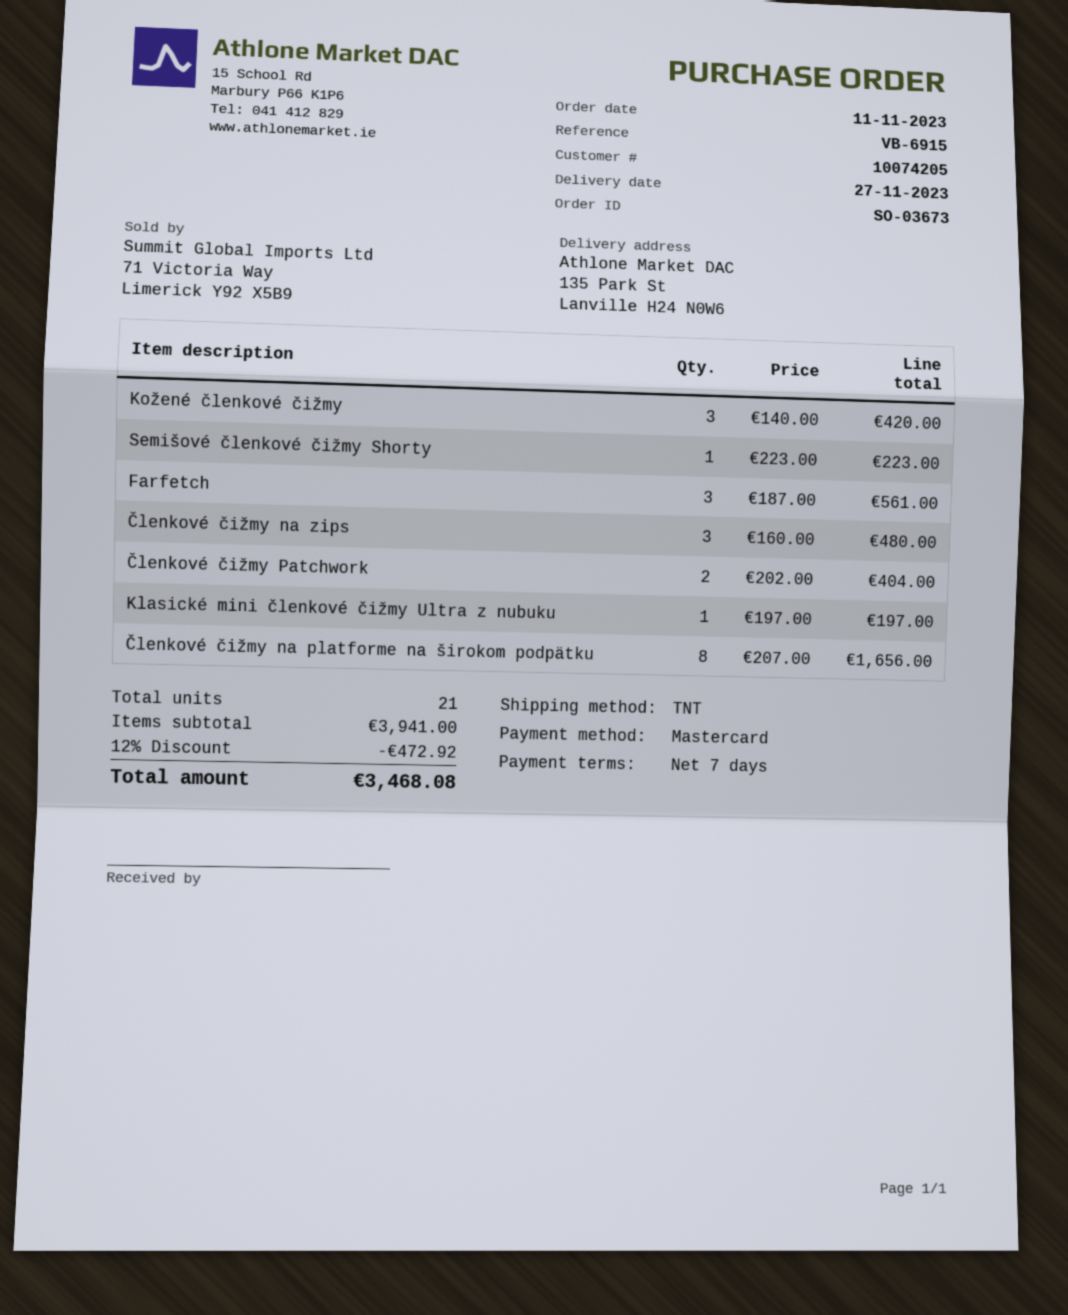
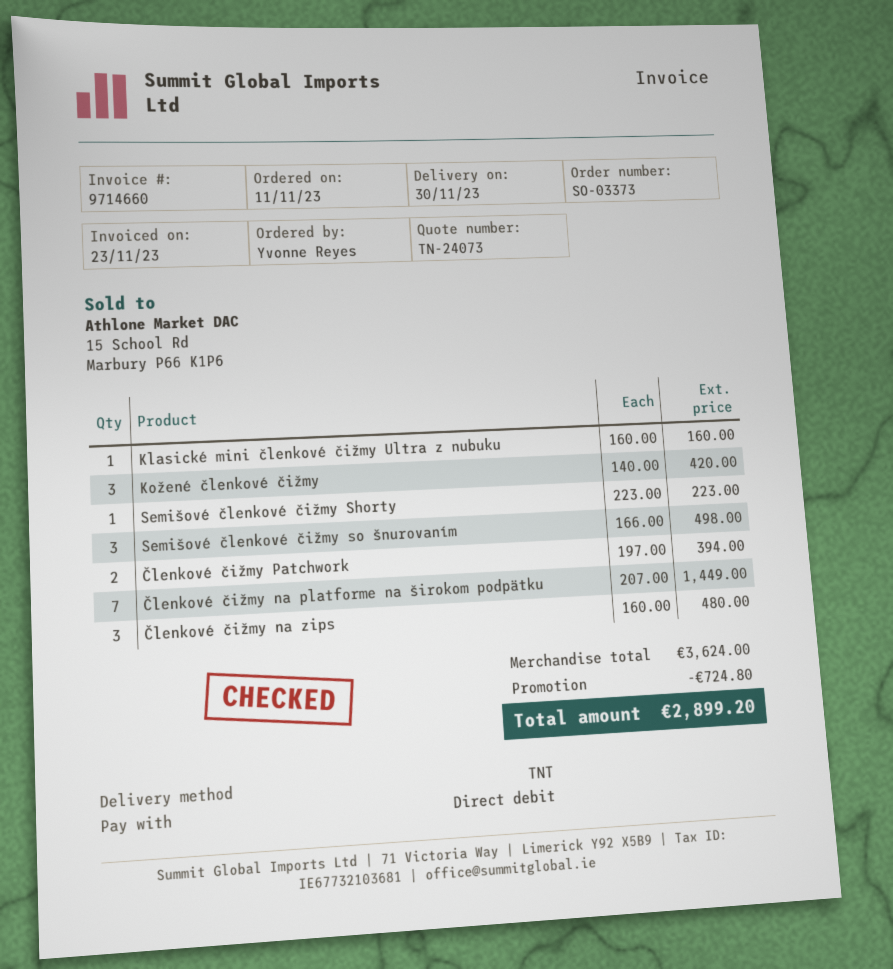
order number: SO-03673 -> SO-03373
delivery date: 2023-11-27 -> 2023-11-30
payment method: Mastercard -> direct debit
Farfetch: 3 x 187.00 = 561.00 -> none
Členkové čižmy Patchwork: 2 x 202.00 = 404.00 -> 2 x 197.00 = 394.00
Klasické mini členkové čižmy Ultra z nubuku: 1 x 197.00 = 197.00 -> 1 x 160.00 = 160.00
Členkové čižmy na platforme na širokom podpätku: 8 x 207.00 = 1656.00 -> 7 x 207.00 = 1449.00
Semišové členkové čižmy so šnurovaním: none -> 3 x 166.00 = 498.00
subtotal: 3941.00 -> 3624.00
discount: 472.92 -> 724.80
total: 3468.08 -> 2899.20

